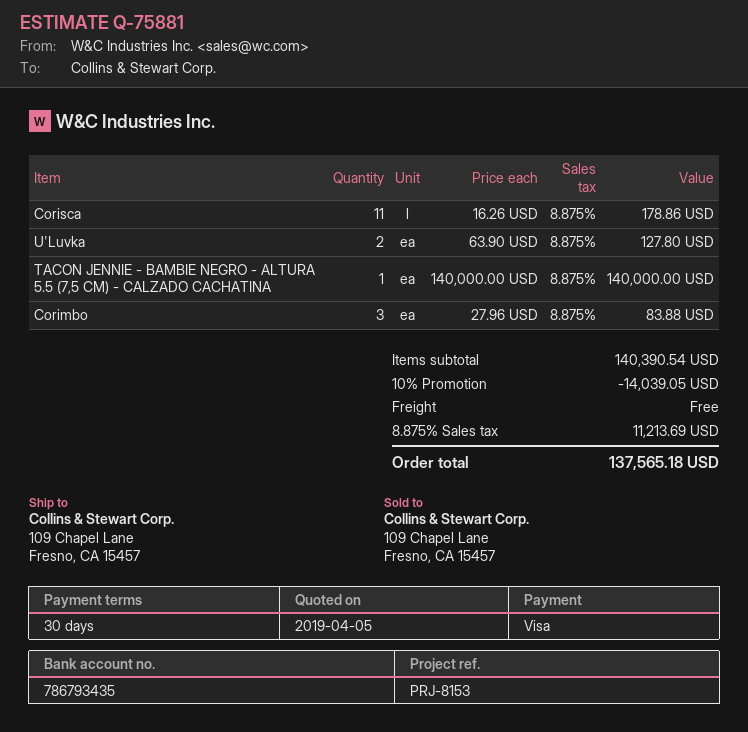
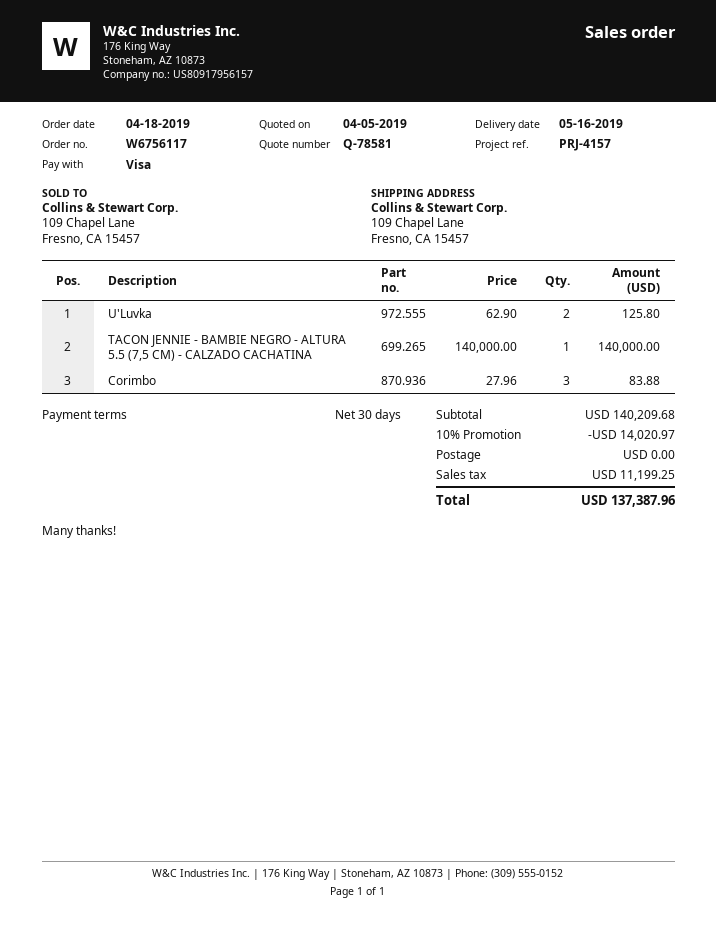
quote number: Q-75881 -> Q-78581
reference: PRJ-8153 -> PRJ-4157
Corisca: 11 x 16.26 = 178.86 -> none
U'Luvka: 2 x 63.90 = 127.80 -> 2 x 62.90 = 125.80
subtotal: 140390.54 -> 140209.68
discount: 10% = 14039.05 -> 10% = 14020.97
tax: 11213.69 -> 11199.25
total: 137565.18 -> 137387.96

